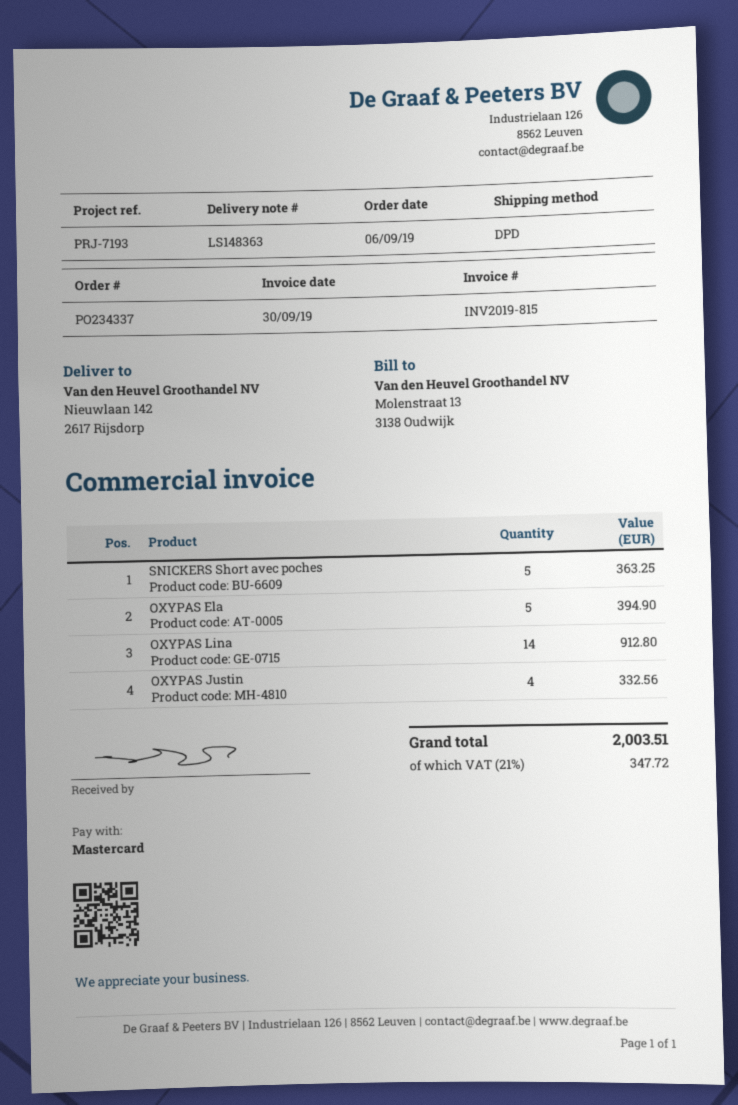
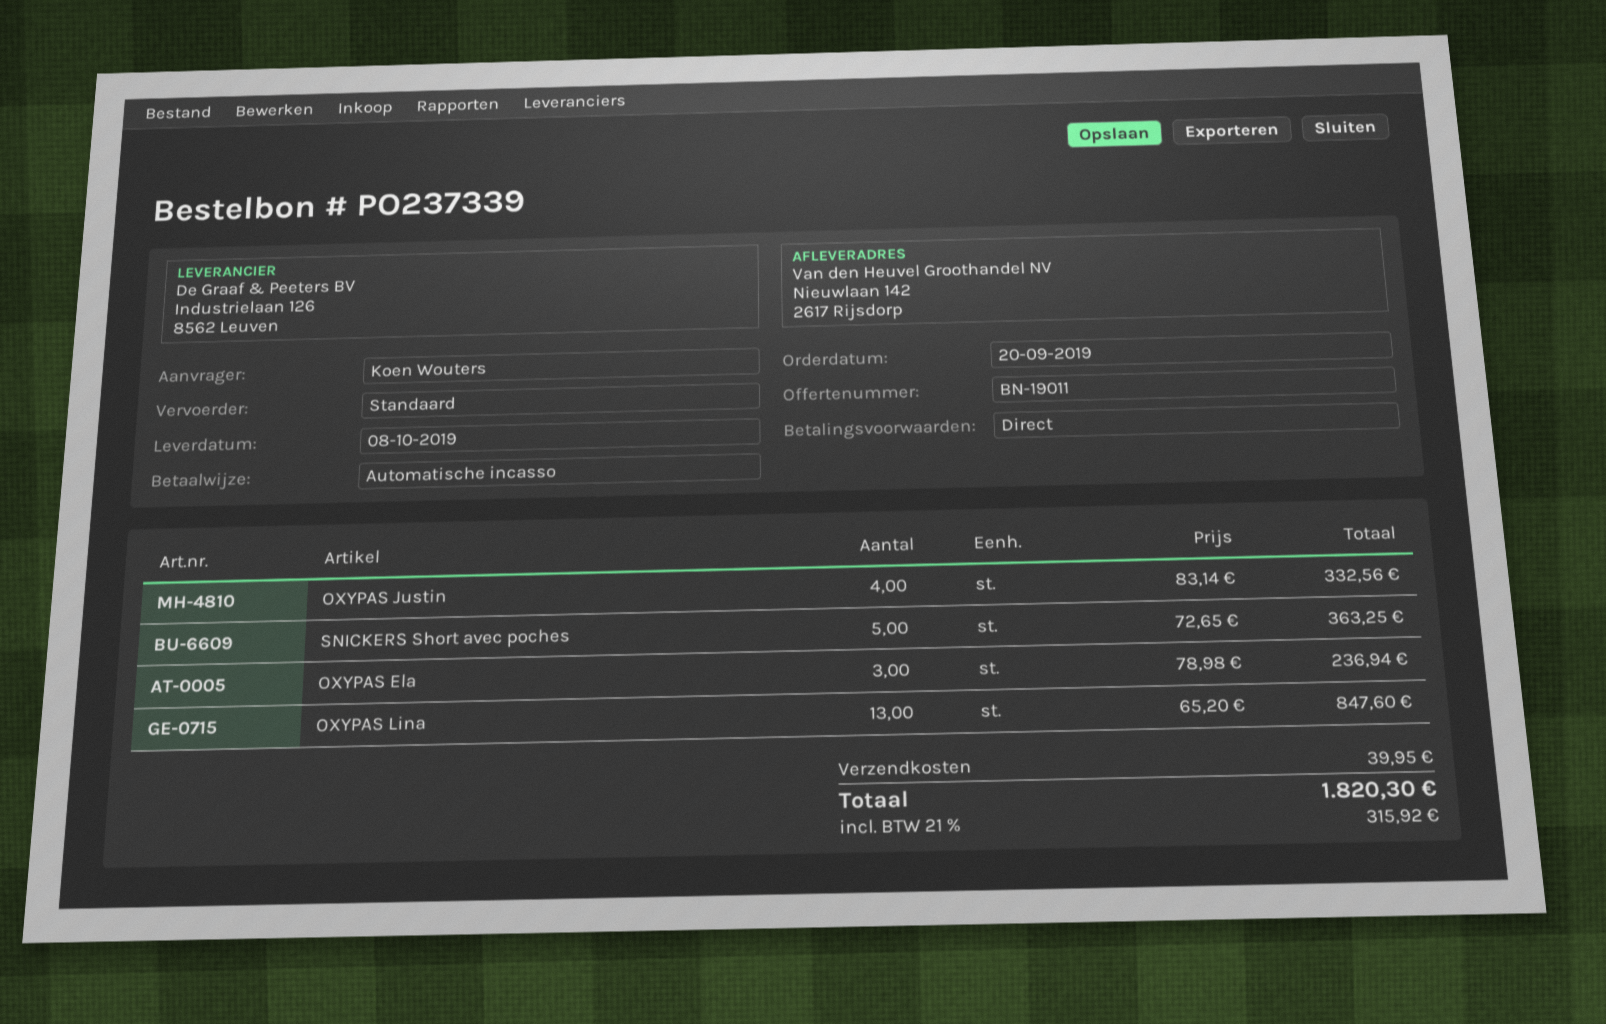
order number: PO234337 -> PO237339
order date: 2019-09-06 -> 2019-09-20
payment method: Mastercard -> direct debit
shipping method: DPD -> standard
OXYPAS Ela: 5 for 394.90 -> 3 for 236.94
OXYPAS Lina: 14 for 912.80 -> 13 for 847.60
shipping: none -> 39.95
tax: 21% = 347.72 -> 21% = 315.92
total: 2003.51 -> 1820.30

